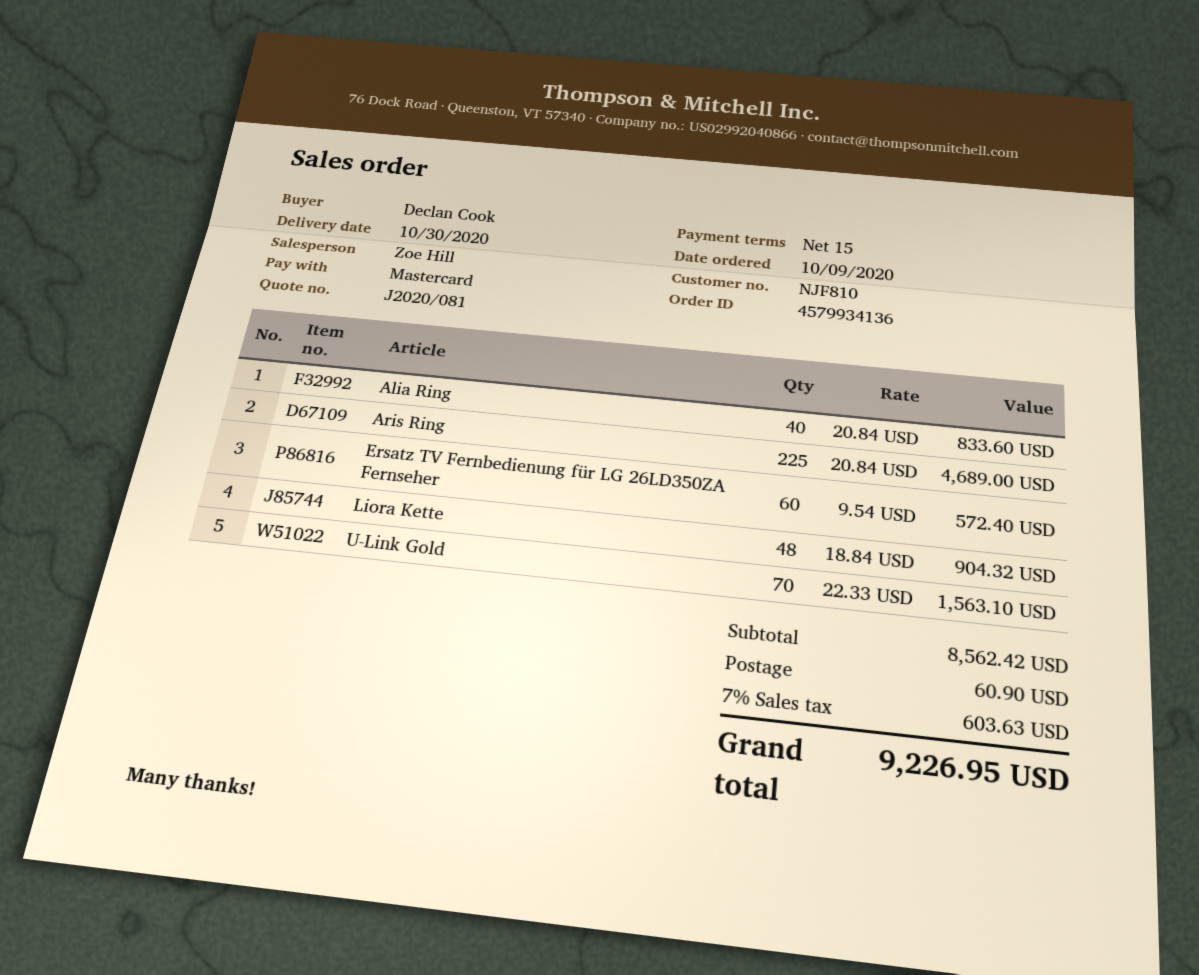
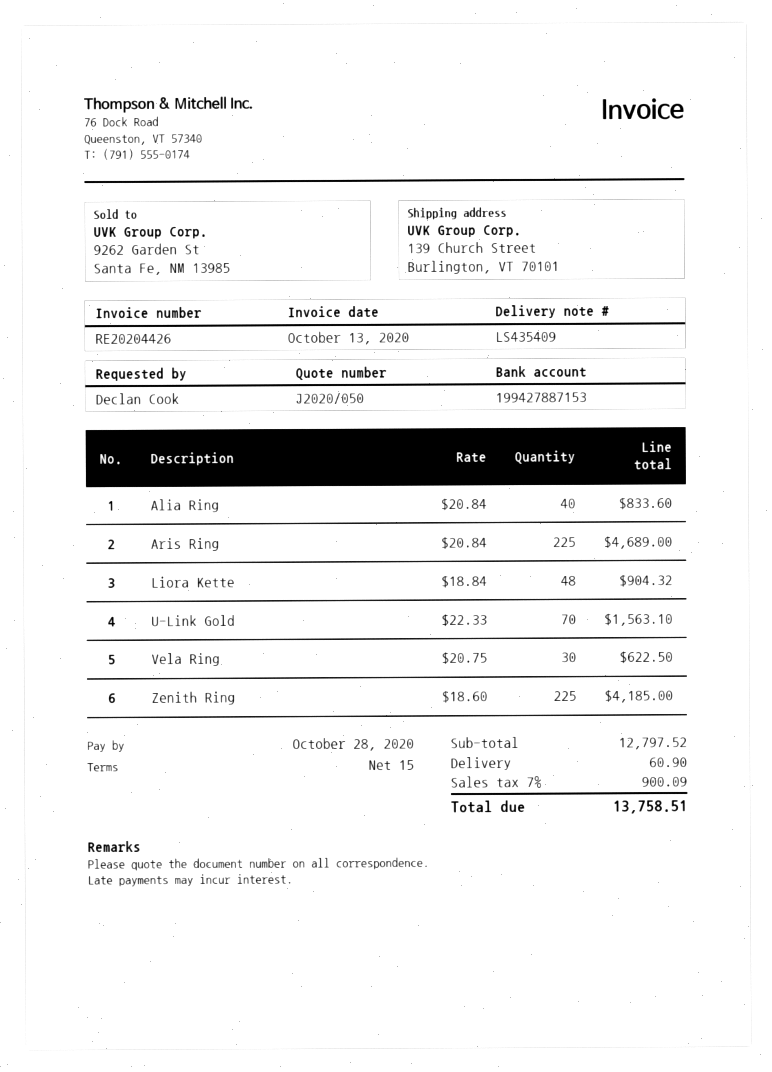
quote number: J2020/081 -> J2020/050
Ersatz TV Fernbedienung für LG 26LD350ZA Fernseher: 60 x 9.54 = 572.40 -> none
Vela Ring: none -> 30 x 20.75 = 622.50
Zenith Ring: none -> 225 x 18.60 = 4185.00
subtotal: 8562.42 -> 12797.52
tax: 7% = 603.63 -> 7% = 900.09
total: 9226.95 -> 13758.51

